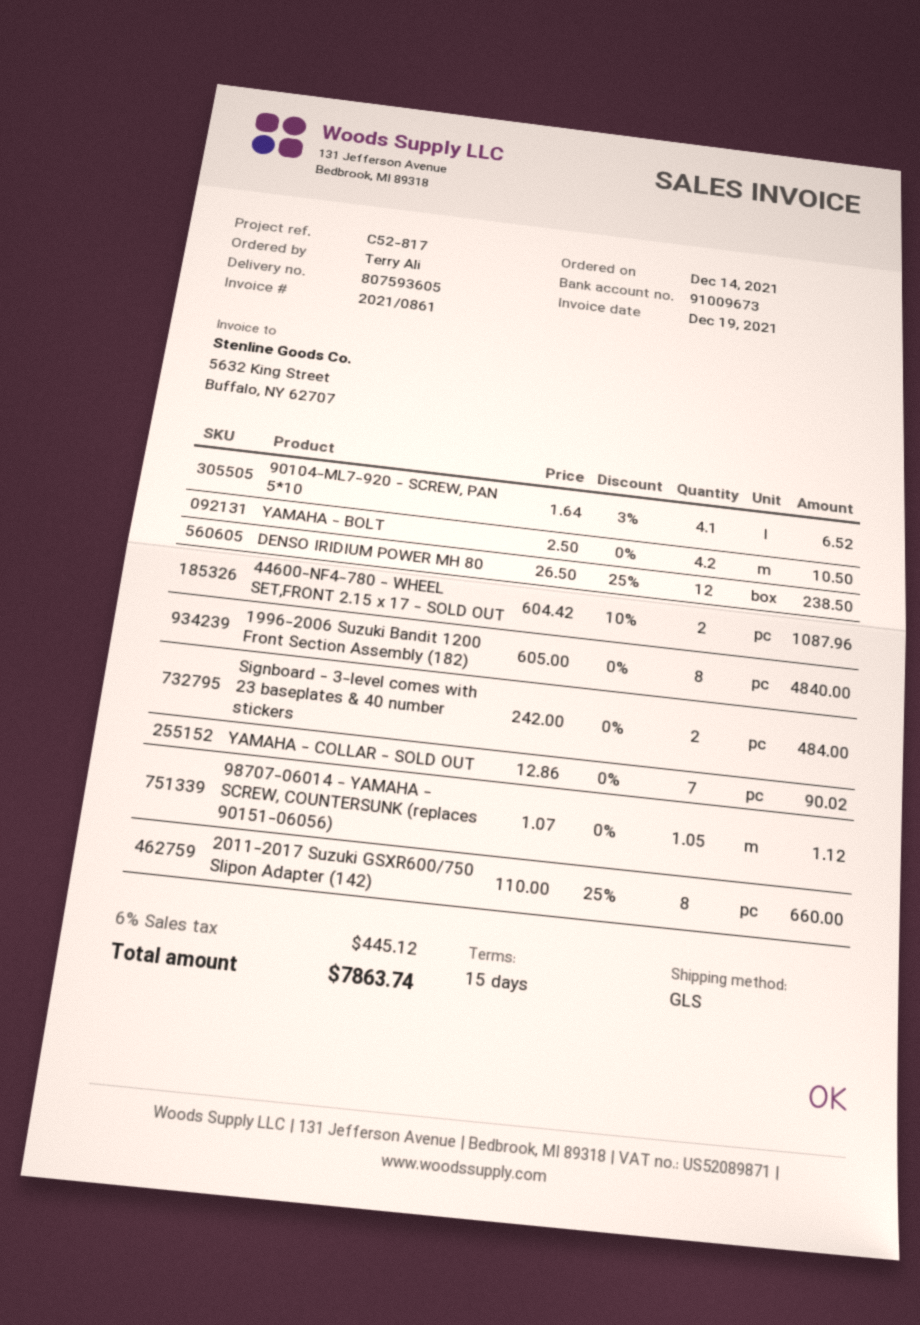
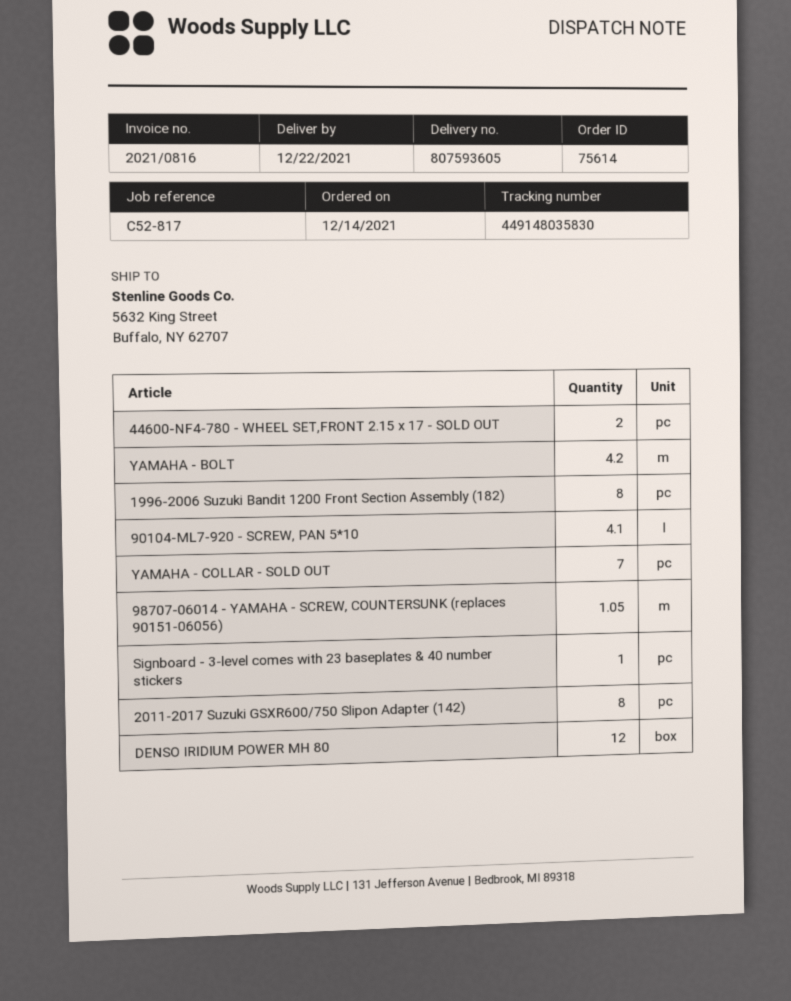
invoice number: 2021/0861 -> 2021/0816
Signboard - 3-level comes with 23 baseplates & 40 number stickers: 2 -> 1

